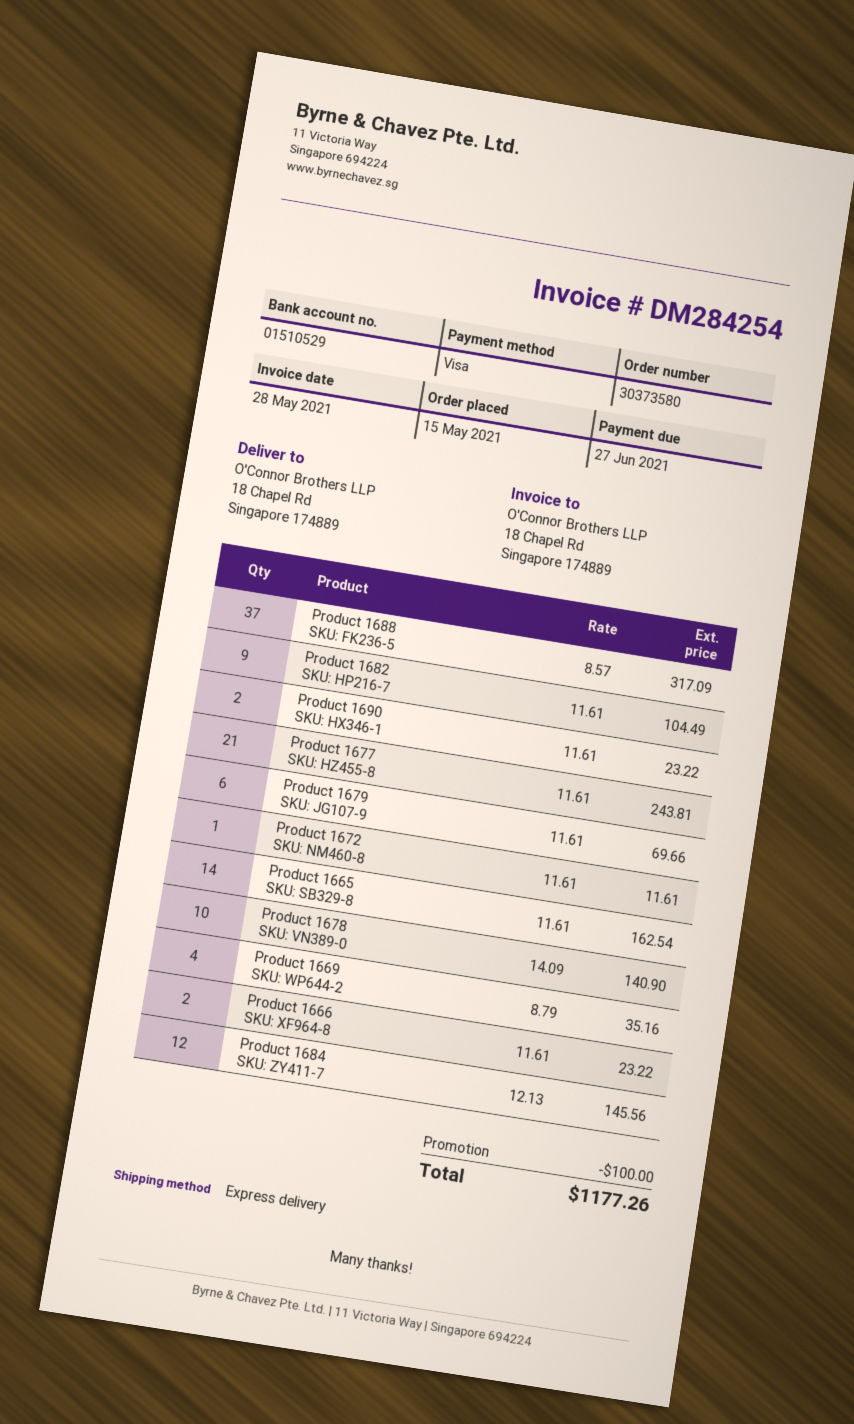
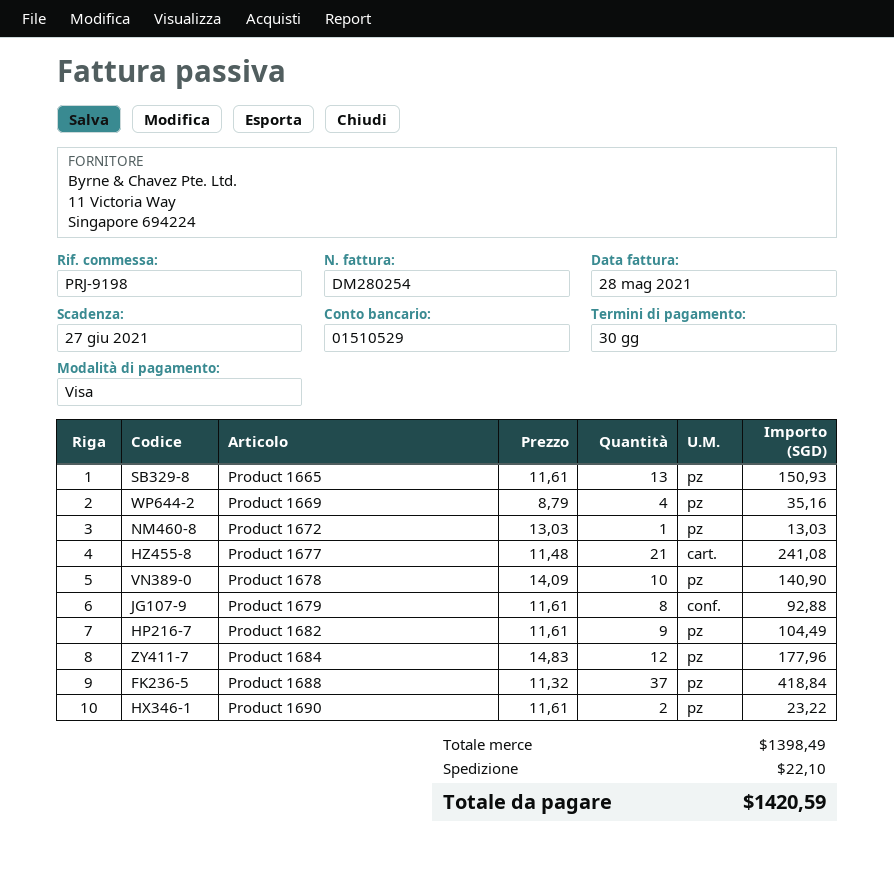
invoice number: DM284254 -> DM280254
Product 1688: 37 x 8.57 = 317.09 -> 37 x 11.32 = 418.84
Product 1677: 21 x 11.61 = 243.81 -> 21 x 11.48 = 241.08
Product 1679: 6 x 11.61 = 69.66 -> 8 x 11.61 = 92.88
Product 1672: 1 x 11.61 = 11.61 -> 1 x 13.03 = 13.03
Product 1665: 14 x 11.61 = 162.54 -> 13 x 11.61 = 150.93
Product 1666: 2 x 11.61 = 23.22 -> none
Product 1684: 12 x 12.13 = 145.56 -> 12 x 14.83 = 177.96
discount: 100.00 -> none
shipping: none -> 22.10
total: 1177.26 -> 1420.59

